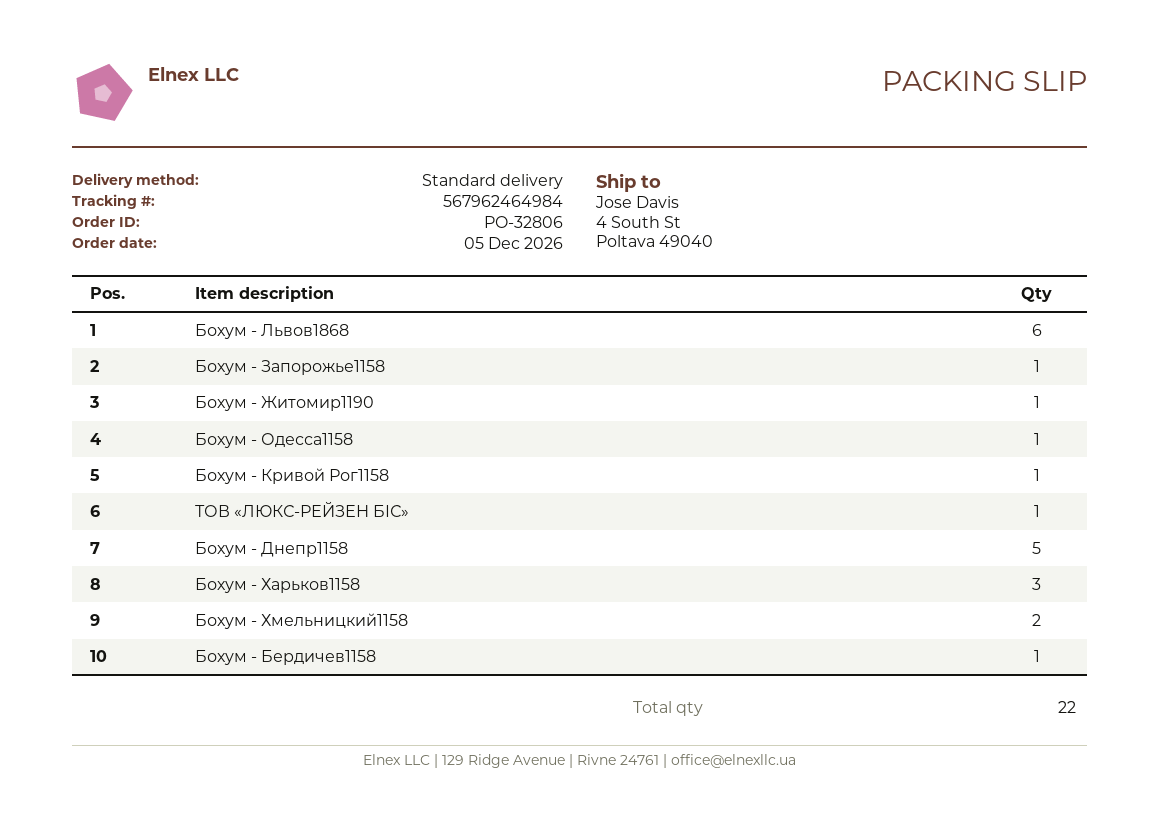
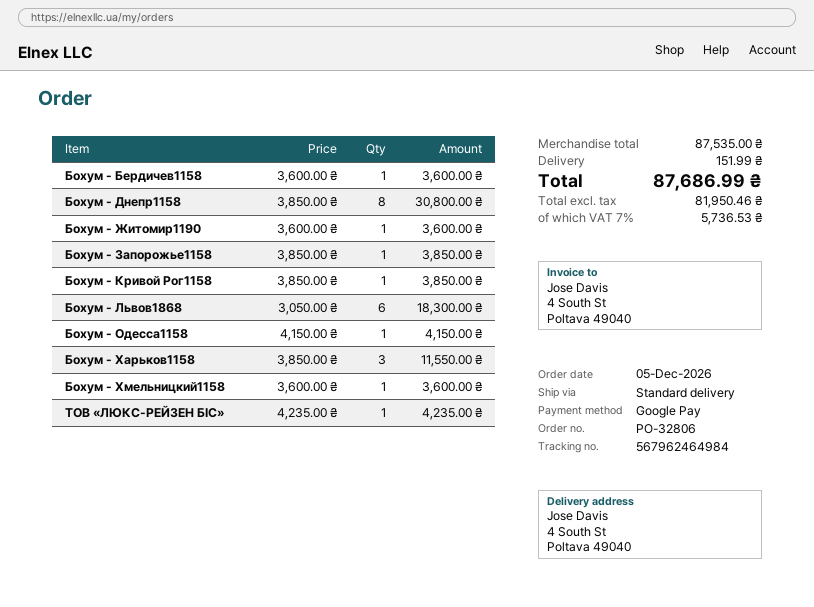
Бохум - Днепр1158: 5 -> 8
Бохум - Хмельницкий1158: 2 -> 1

